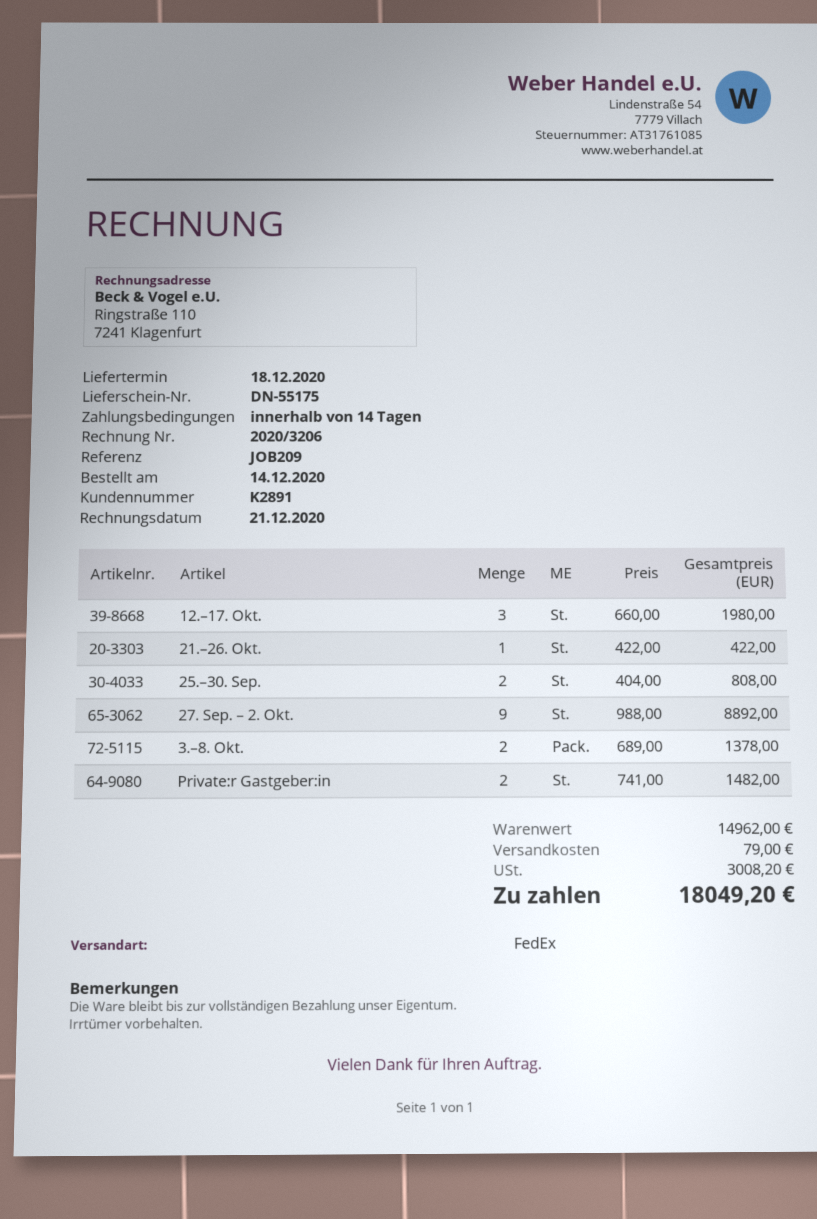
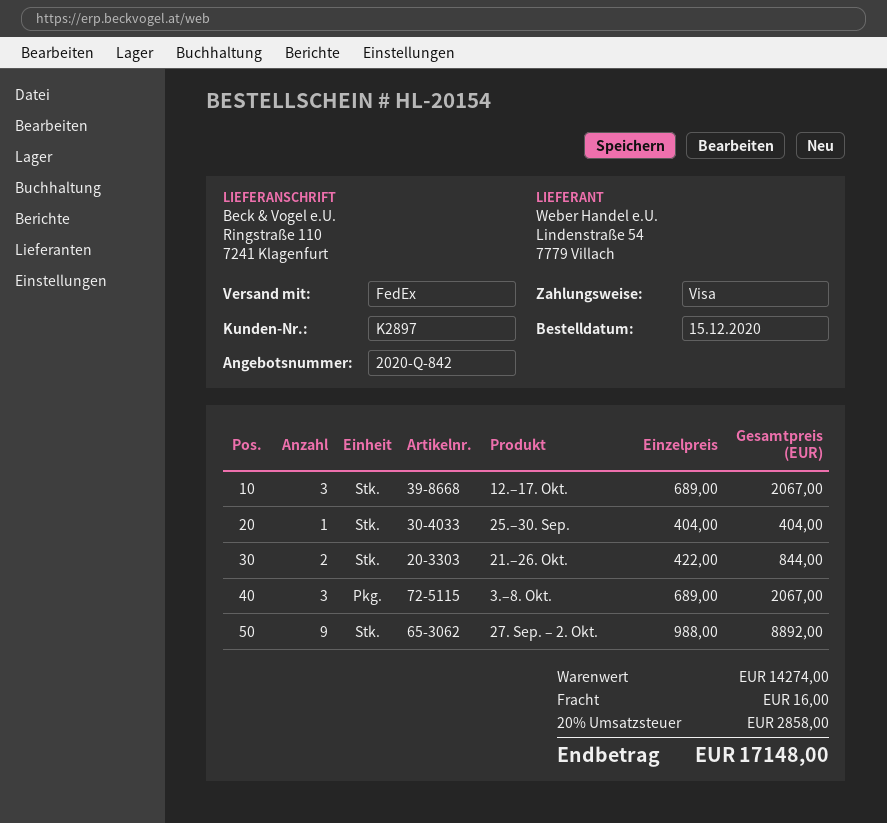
order date: 2020-12-14 -> 2020-12-15
customer number: K2891 -> K2897
12.–17. Okt.: 3 x 660.00 = 1980.00 -> 3 x 689.00 = 2067.00
21.–26. Okt.: 1 x 422.00 = 422.00 -> 2 x 422.00 = 844.00
25.–30. Sep.: 2 x 404.00 = 808.00 -> 1 x 404.00 = 404.00
3.–8. Okt.: 2 x 689.00 = 1378.00 -> 3 x 689.00 = 2067.00
Private:r Gastgeber:in: 2 x 741.00 = 1482.00 -> none
subtotal: 14962.00 -> 14274.00
shipping: 79.00 -> 16.00
tax: 3008.20 -> 2858.00
total: 18049.20 -> 17148.00

